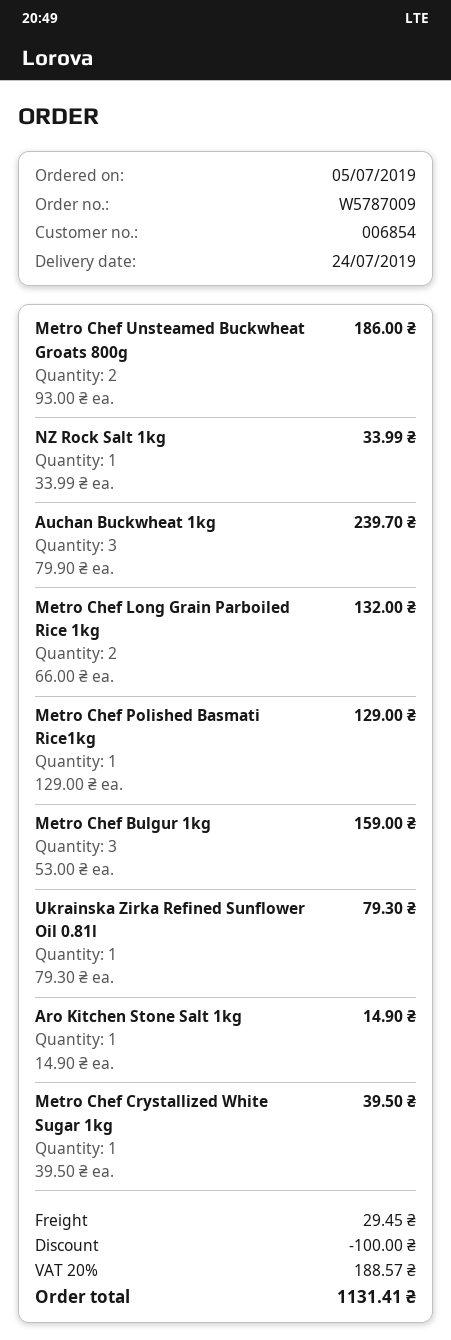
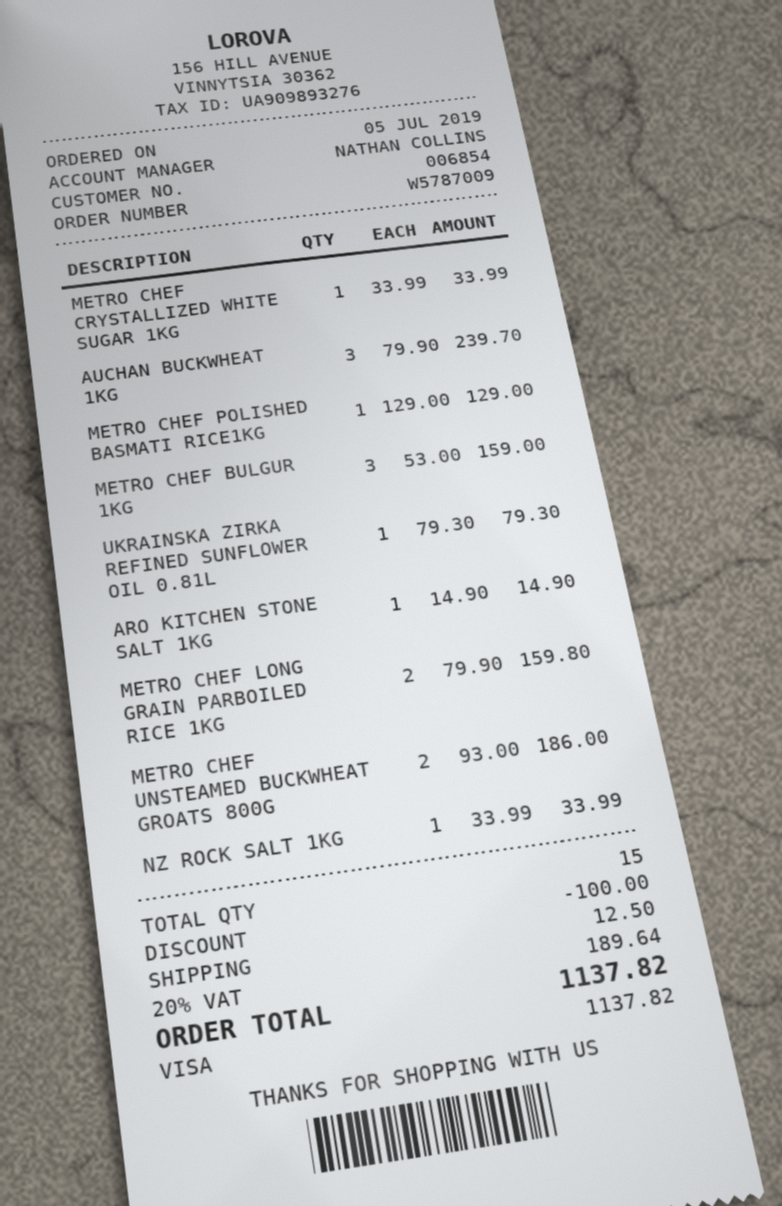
Metro Chef Long Grain Parboiled Rice 1kg: 2 x 66.00 = 132.00 -> 2 x 79.90 = 159.80
Metro Chef Crystallized White Sugar 1kg: 1 x 39.50 = 39.50 -> 1 x 33.99 = 33.99
shipping: 29.45 -> 12.50
tax: 20% = 188.57 -> 20% = 189.64
total: 1131.41 -> 1137.82

